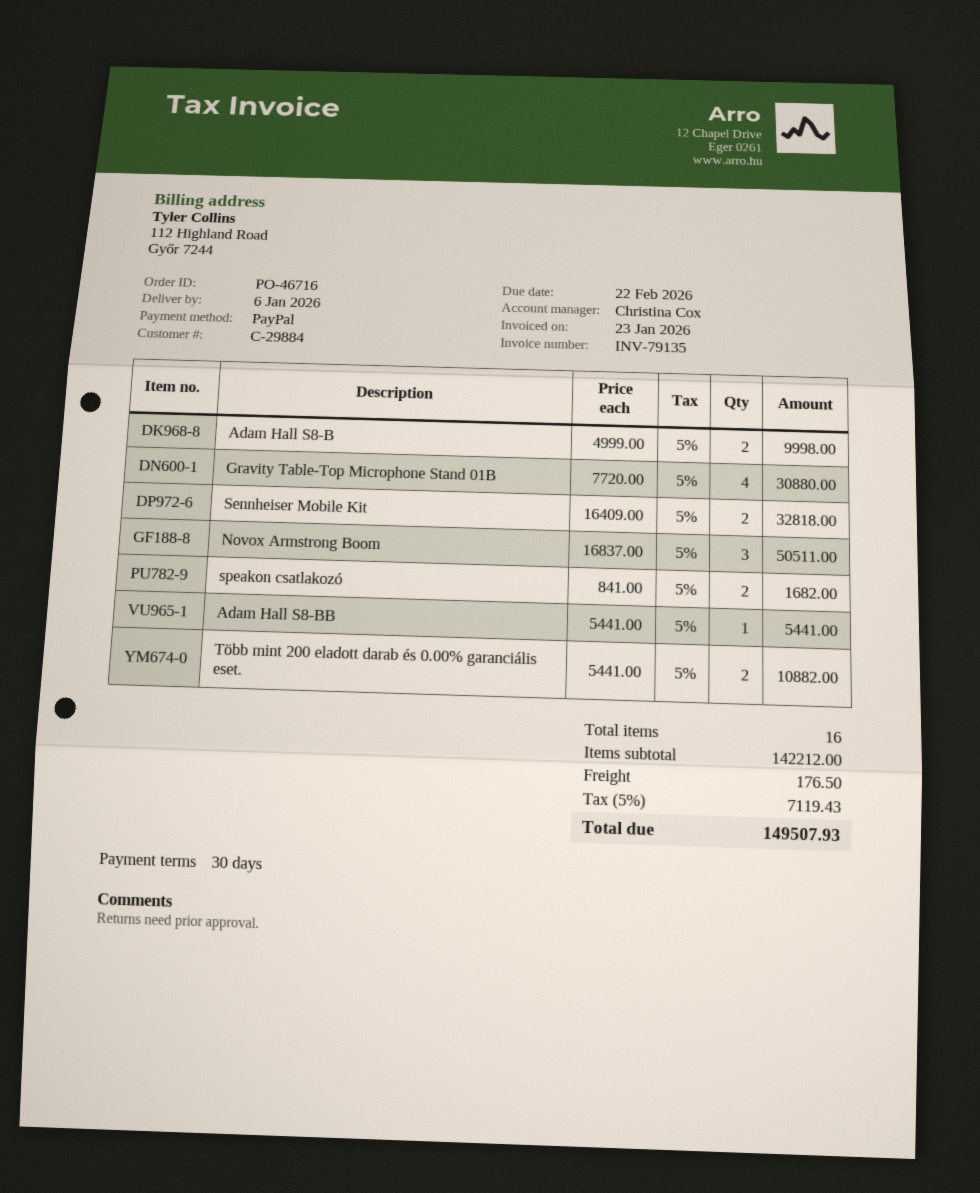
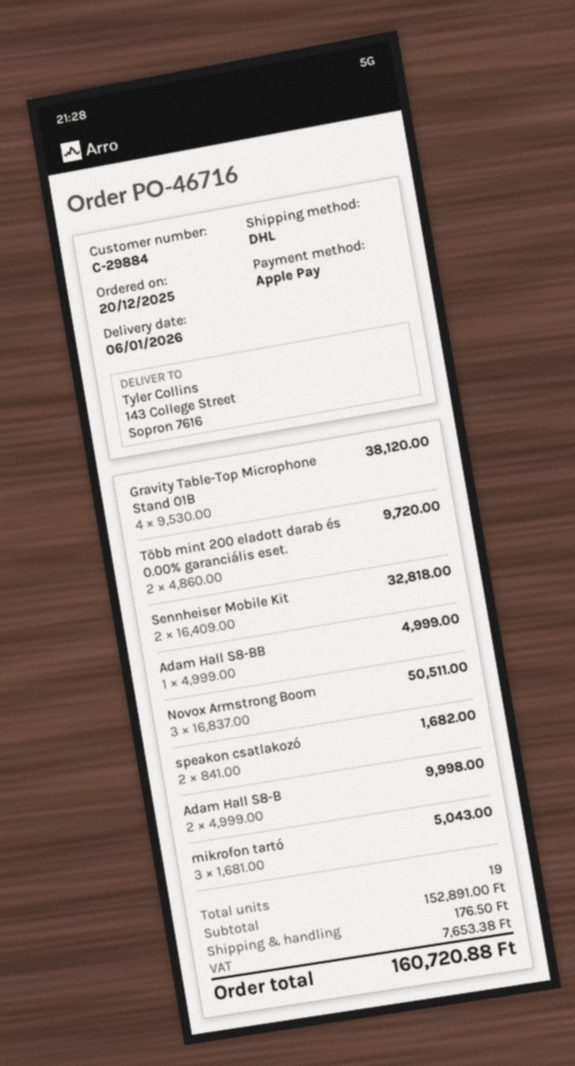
payment method: PayPal -> Apple Pay
Gravity Table-Top Microphone Stand 01B: 4 x 7720.00 = 30880.00 -> 4 x 9530.00 = 38120.00
Adam Hall S8-BB: 1 x 5441.00 = 5441.00 -> 1 x 4999.00 = 4999.00
Több mint 200 eladott darab és 0.00% garanciális eset.: 2 x 5441.00 = 10882.00 -> 2 x 4860.00 = 9720.00
mikrofon tartó: none -> 3 x 1681.00 = 5043.00
total quantity: 16 -> 19
subtotal: 142212.00 -> 152891.00
tax: 7119.43 -> 7653.38
total: 149507.93 -> 160720.88

